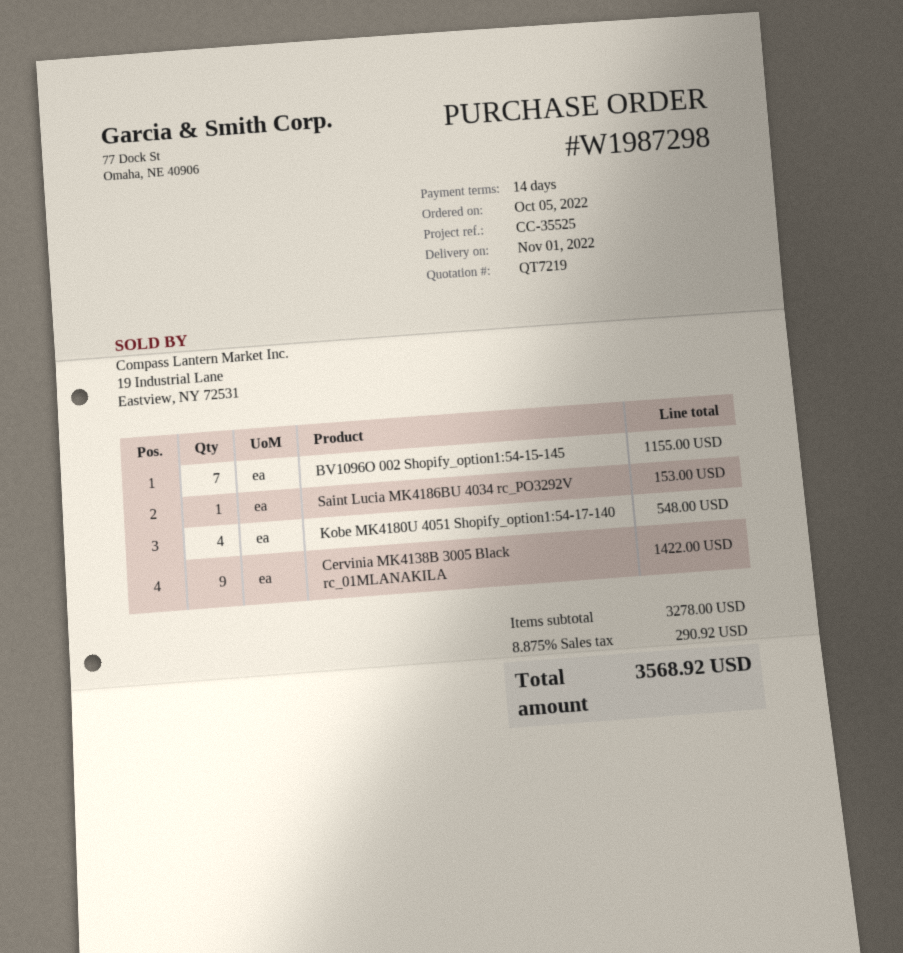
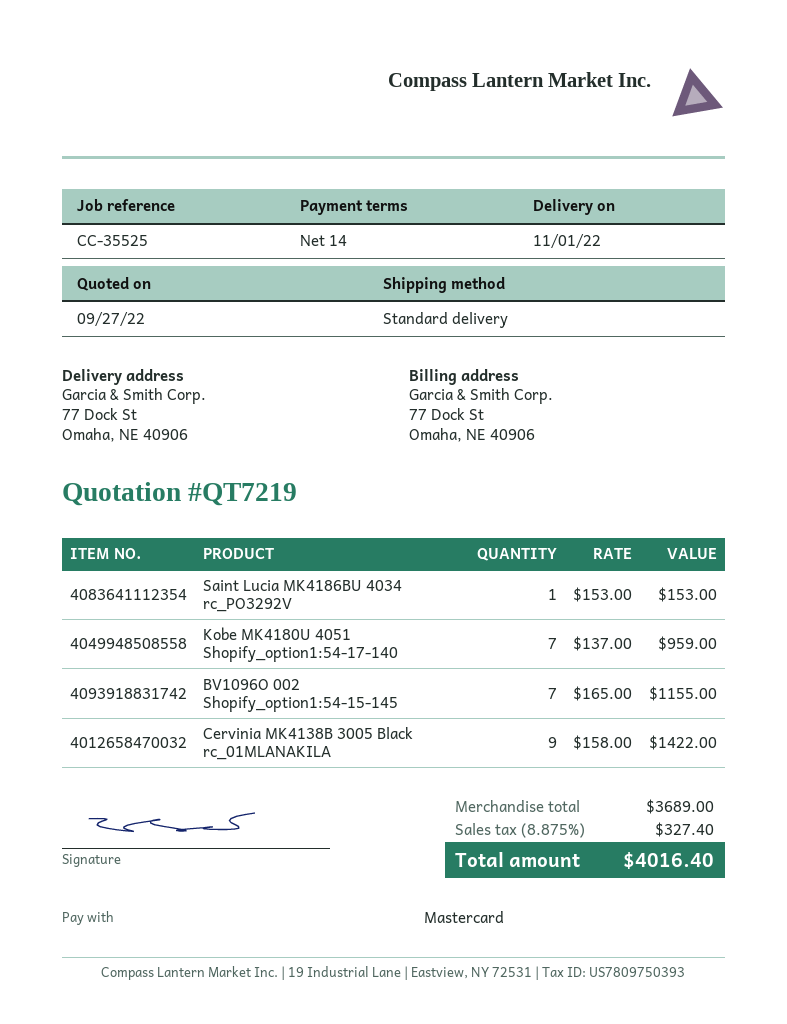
Kobe MK4180U 4051 Shopify_option1:54-17-140: 4 for 548.00 -> 7 for 959.00
subtotal: 3278.00 -> 3689.00
tax: 8.875% = 290.92 -> 8.875% = 327.40
total: 3568.92 -> 4016.40

